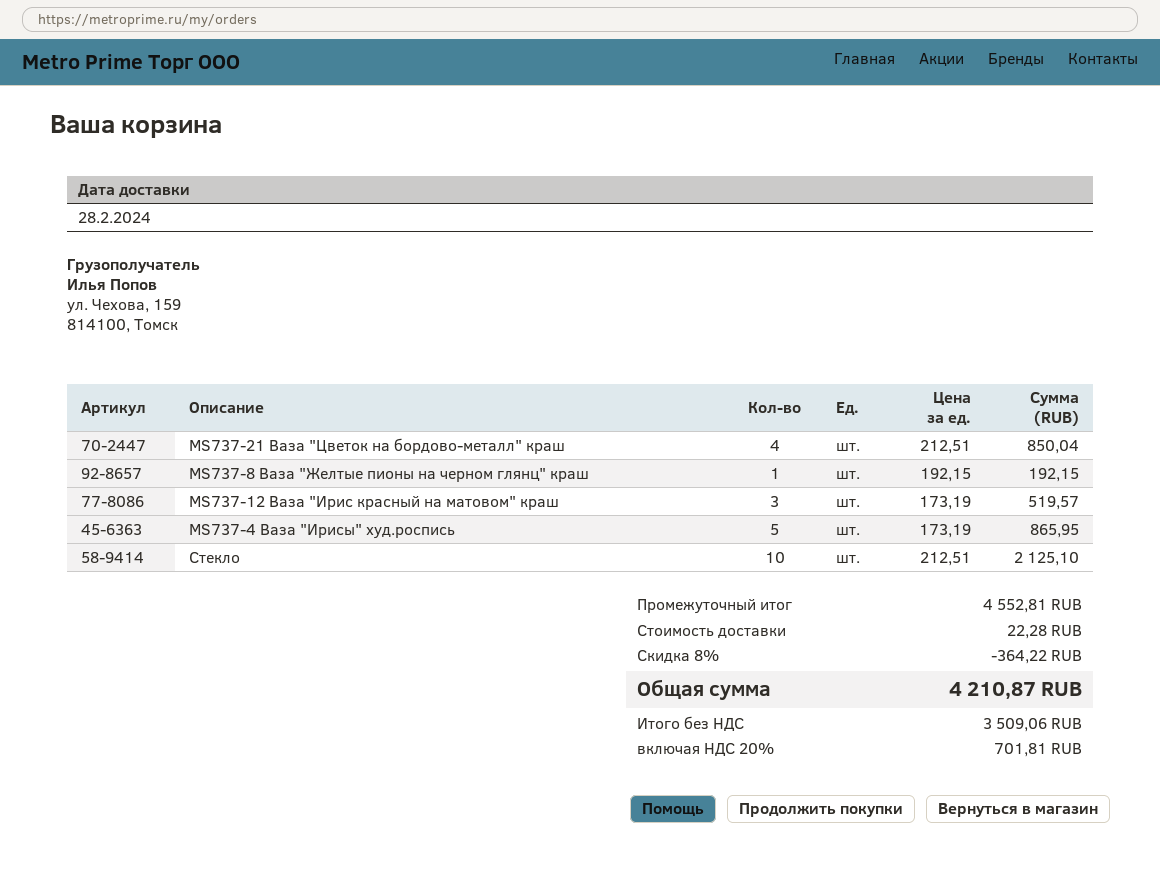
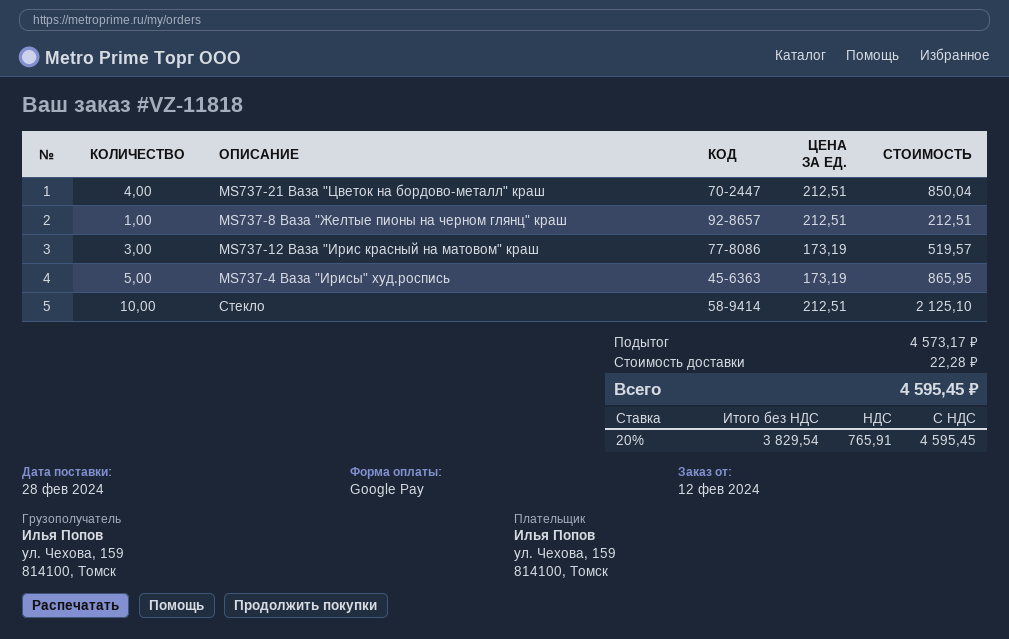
MS737-8 Ваза "Желтые пионы на черном глянц" краш: 1 x 192.15 = 192.15 -> 1 x 212.51 = 212.51
subtotal: 4552.81 -> 4573.17
discount: 8% = 364.22 -> none
net: 3509.06 -> 3829.54
tax: 20% = 701.81 -> 20% = 765.91
total: 4210.87 -> 4595.45

